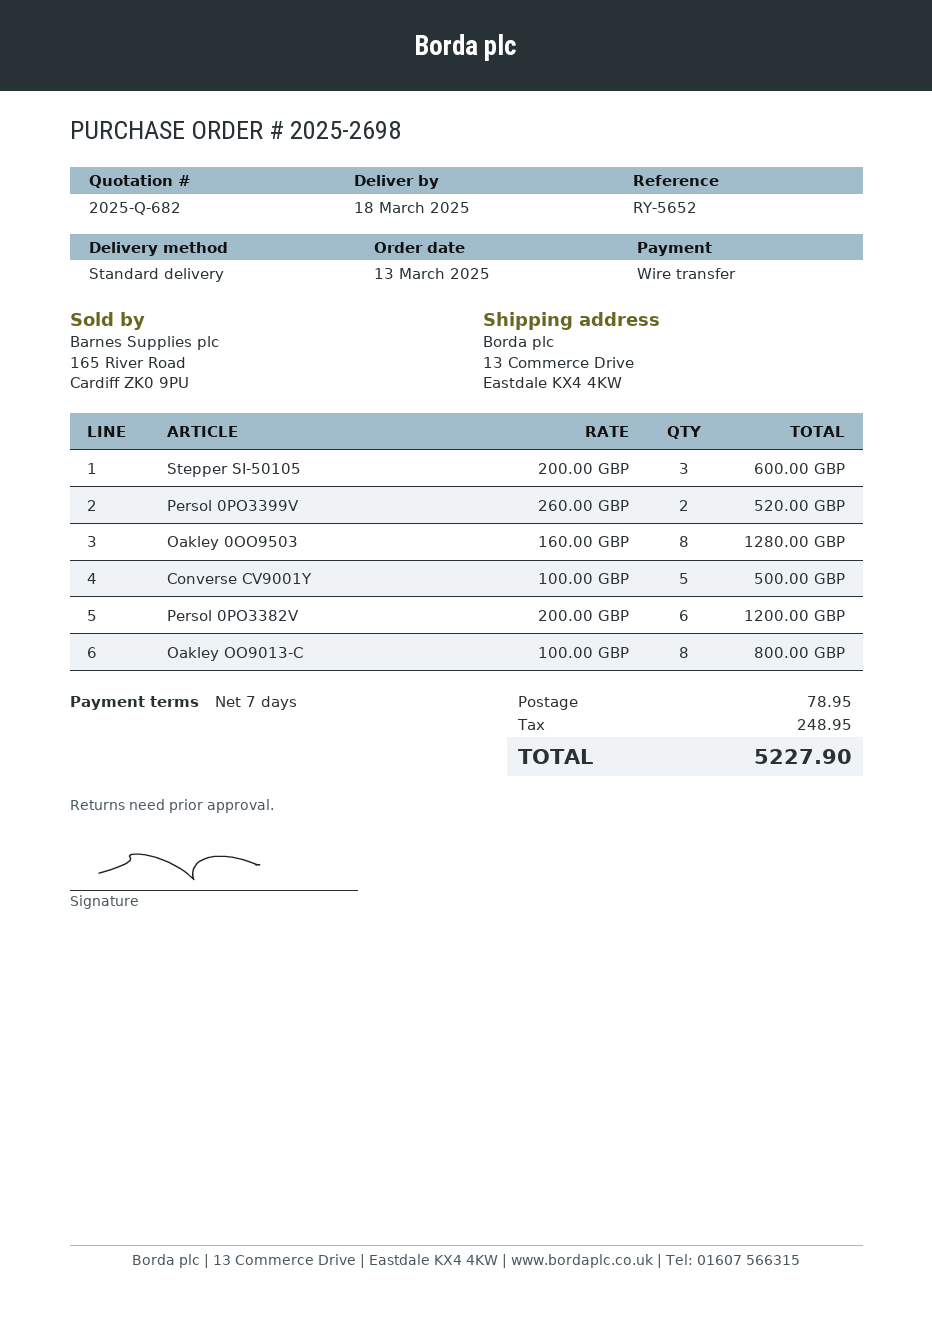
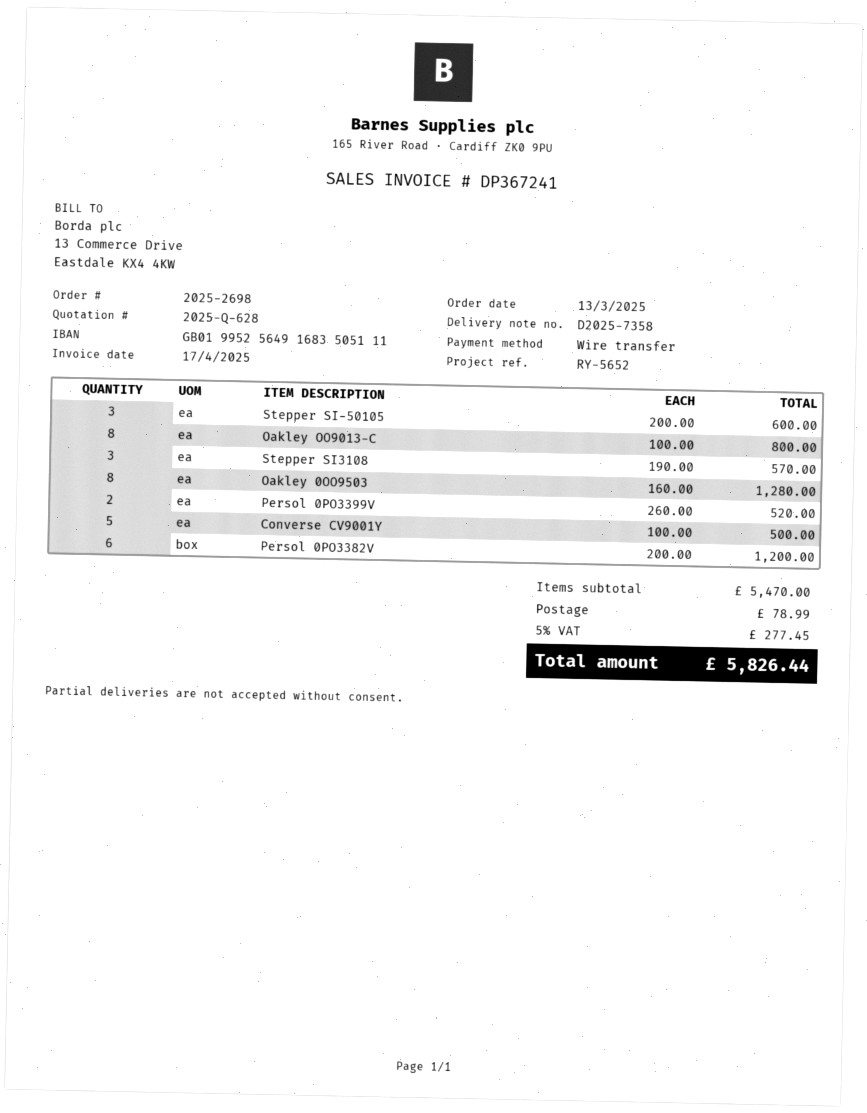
quote number: 2025-Q-682 -> 2025-Q-628
Stepper SI3108: none -> 3 x 190.00 = 570.00
shipping: 78.95 -> 78.99
tax: 248.95 -> 277.45
total: 5227.90 -> 5826.44

